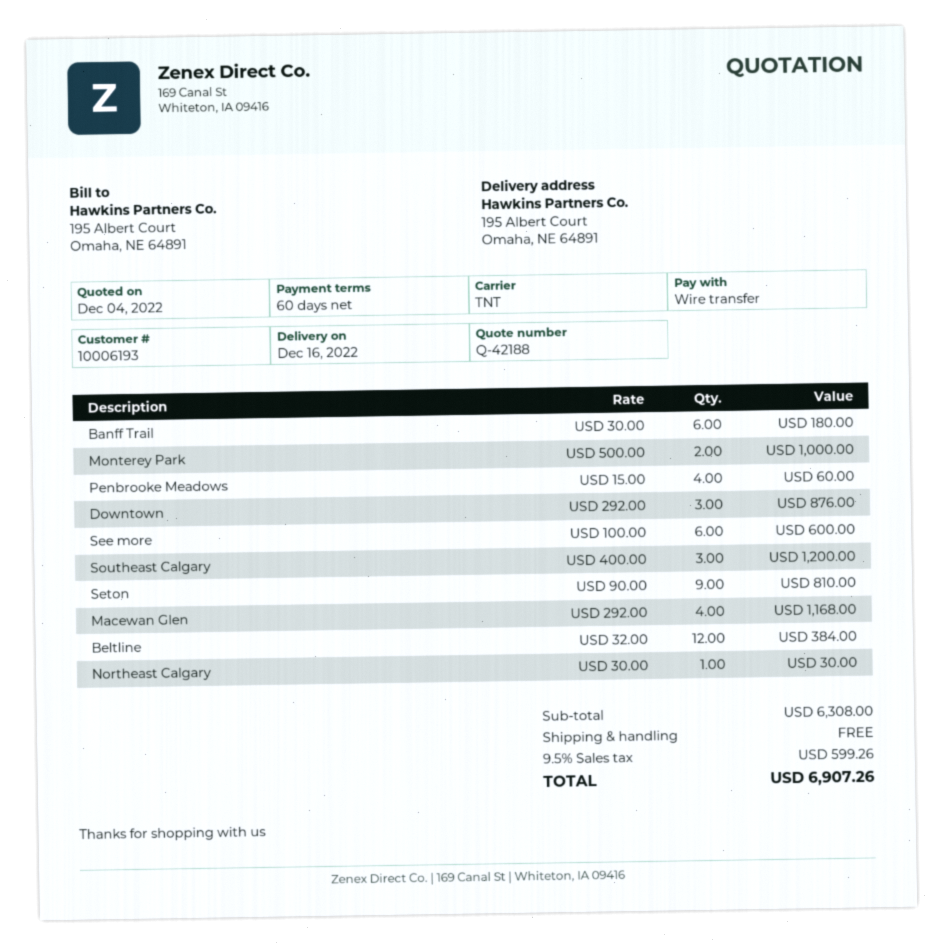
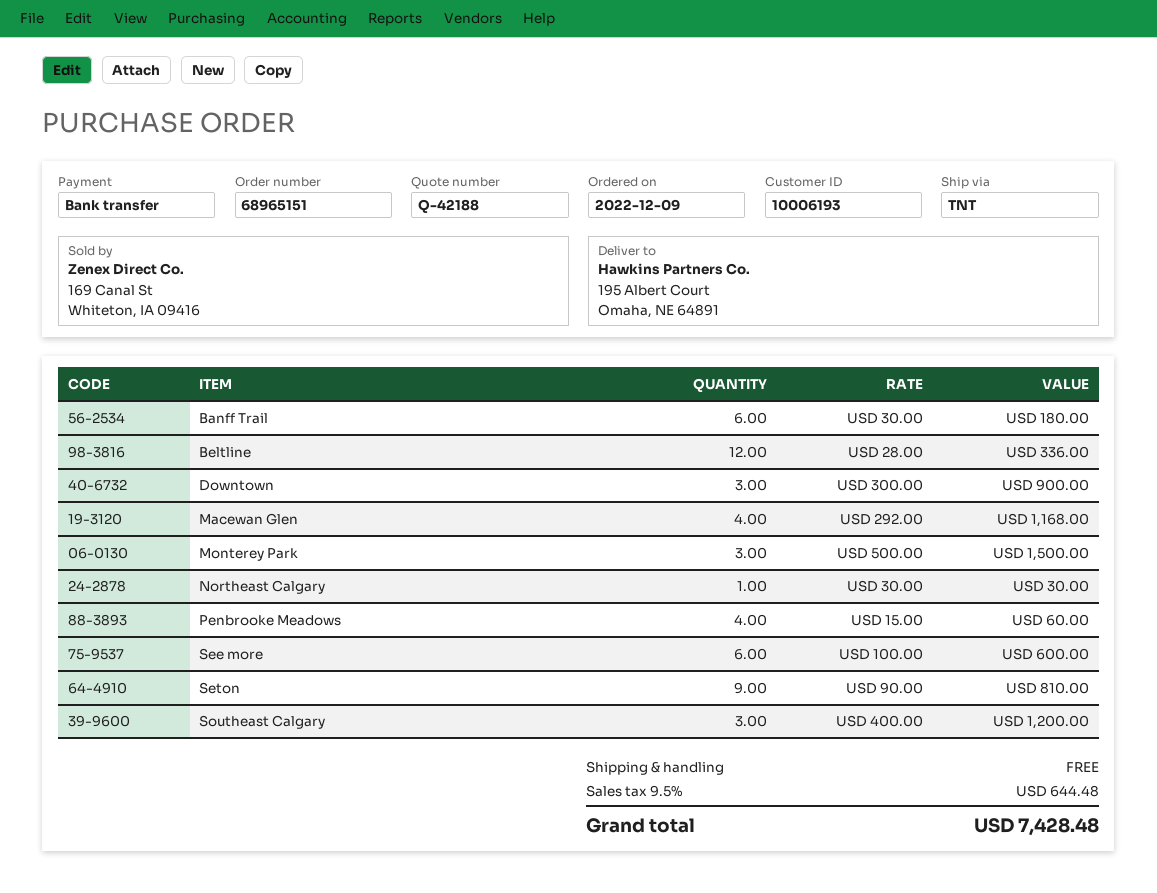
Monterey Park: 2 x 500.00 = 1000.00 -> 3 x 500.00 = 1500.00
Downtown: 3 x 292.00 = 876.00 -> 3 x 300.00 = 900.00
Beltline: 12 x 32.00 = 384.00 -> 12 x 28.00 = 336.00
tax: 9.5% = 599.26 -> 9.5% = 644.48
total: 6907.26 -> 7428.48

